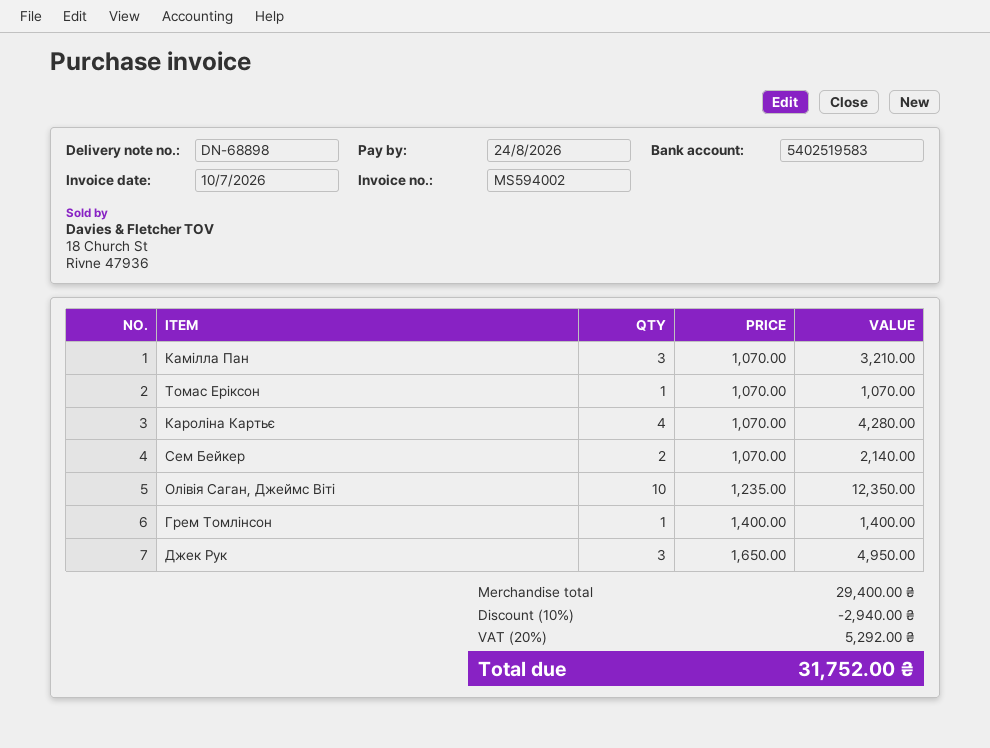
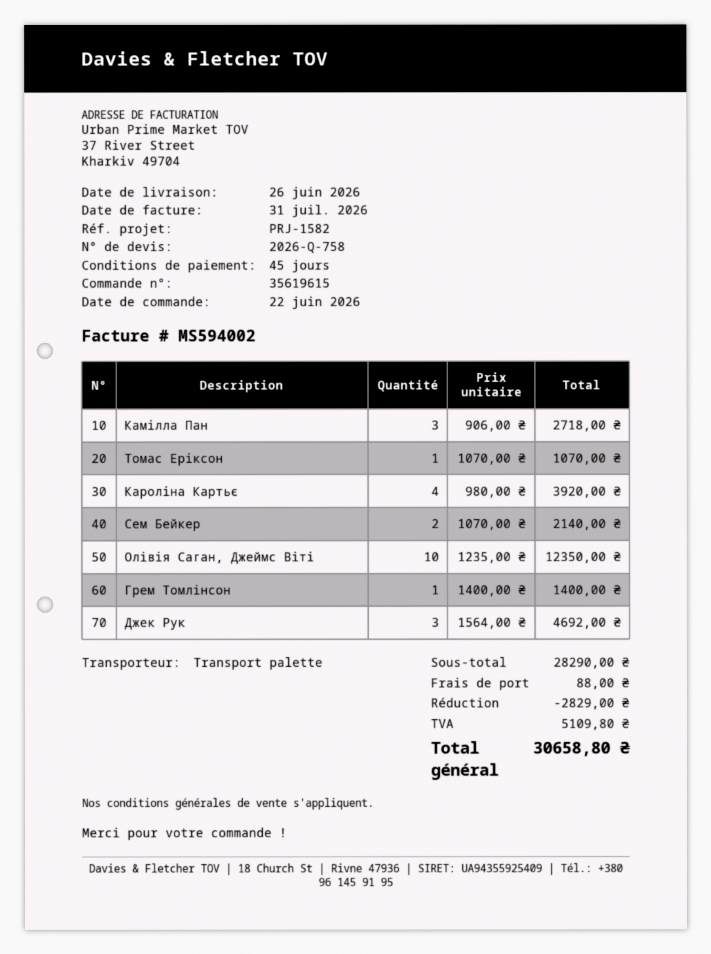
invoice date: 2026-07-10 -> 2026-07-31
Камілла Пан: 3 x 1070.00 = 3210.00 -> 3 x 906.00 = 2718.00
Кароліна Картьє: 4 x 1070.00 = 4280.00 -> 4 x 980.00 = 3920.00
Джек Рук: 3 x 1650.00 = 4950.00 -> 3 x 1564.00 = 4692.00
subtotal: 29400.00 -> 28290.00
discount: 2940.00 -> 2829.00
shipping: none -> 88.00
tax: 5292.00 -> 5109.80
total: 31752.00 -> 30658.80

